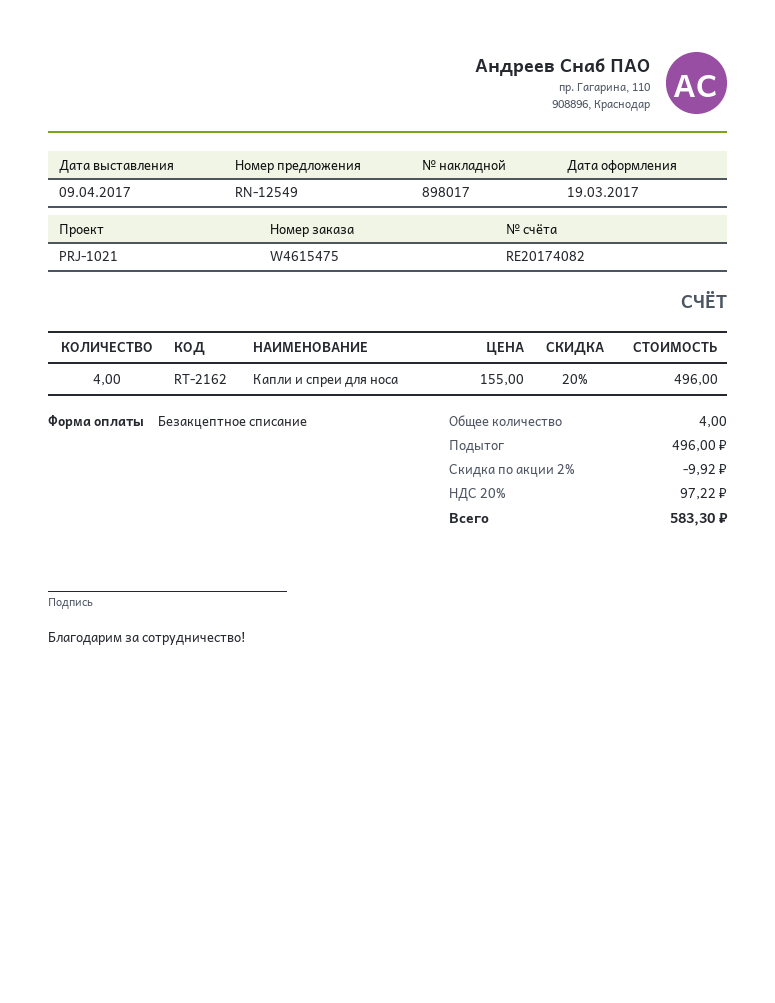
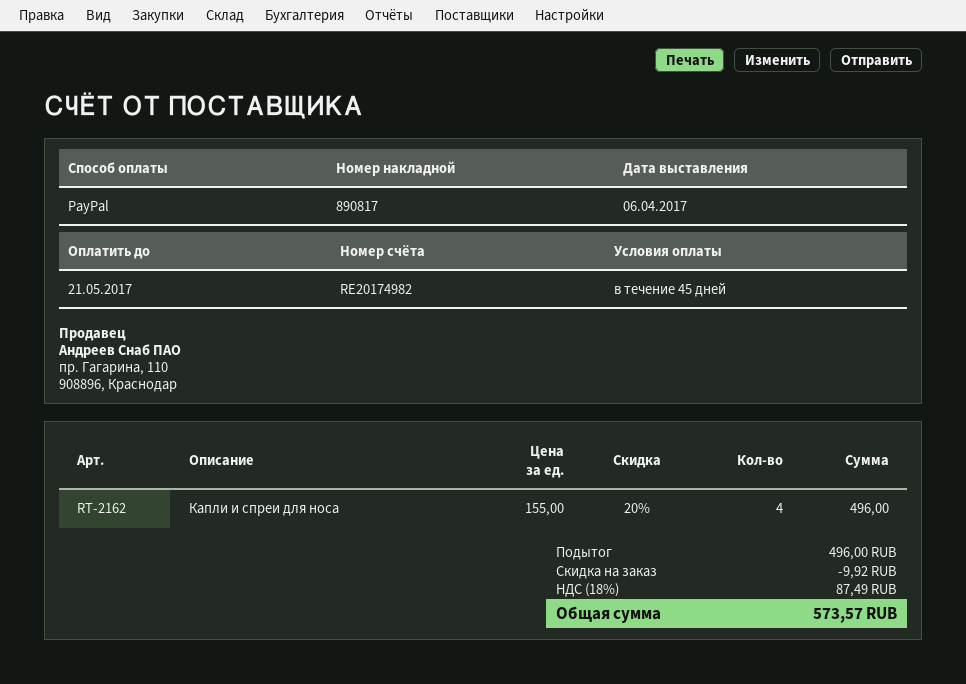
delivery note number: 898017 -> 890817
invoice number: RE20174082 -> RE20174982
invoice date: 2017-04-09 -> 2017-04-06
payment method: direct debit -> PayPal
tax: 20% = 97.22 -> 18% = 87.49
total: 583.30 -> 573.57

